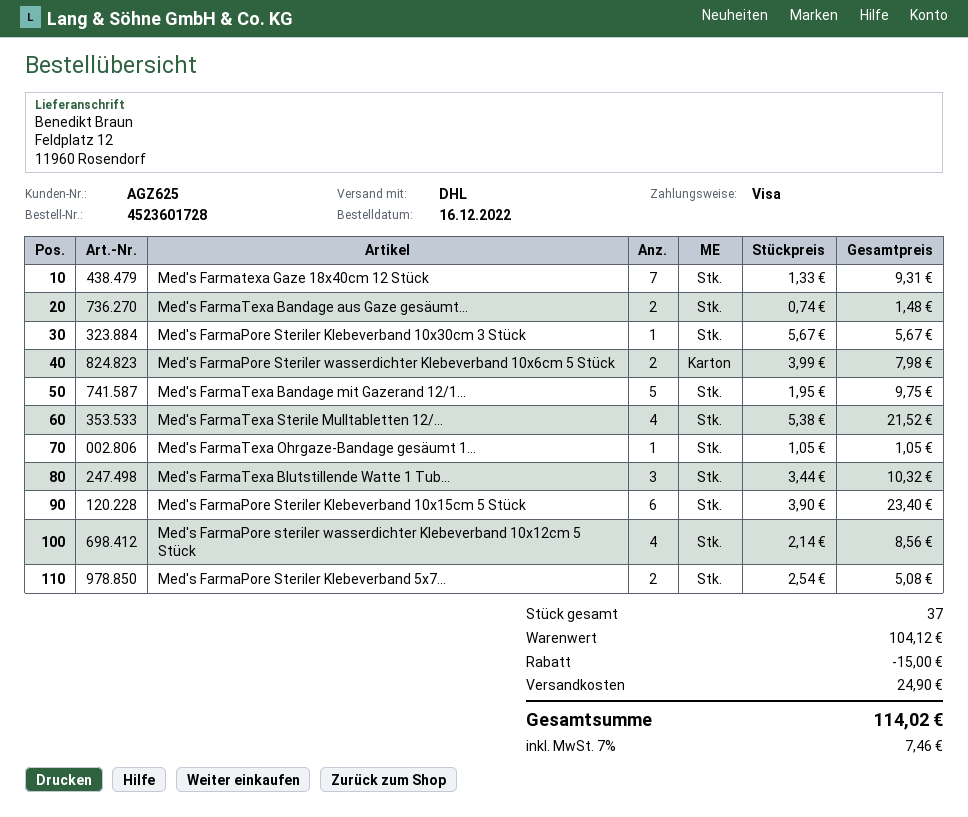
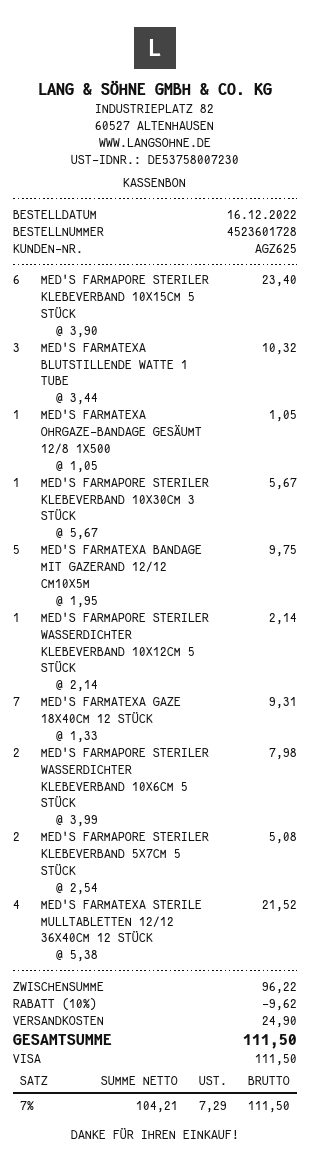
Med's FarmaTexa Bandage aus Gaze gesäumt...: 2 x 0.74 = 1.48 -> none
Med's FarmaPore steriler wasserdichter Klebeverband 10x12cm 5 Stück: 4 x 2.14 = 8.56 -> 1 x 2.14 = 2.14
subtotal: 104.12 -> 96.22
discount: 15.00 -> 9.62
tax: 7% = 7.46 -> 7% = 7.29
total: 114.02 -> 111.50

